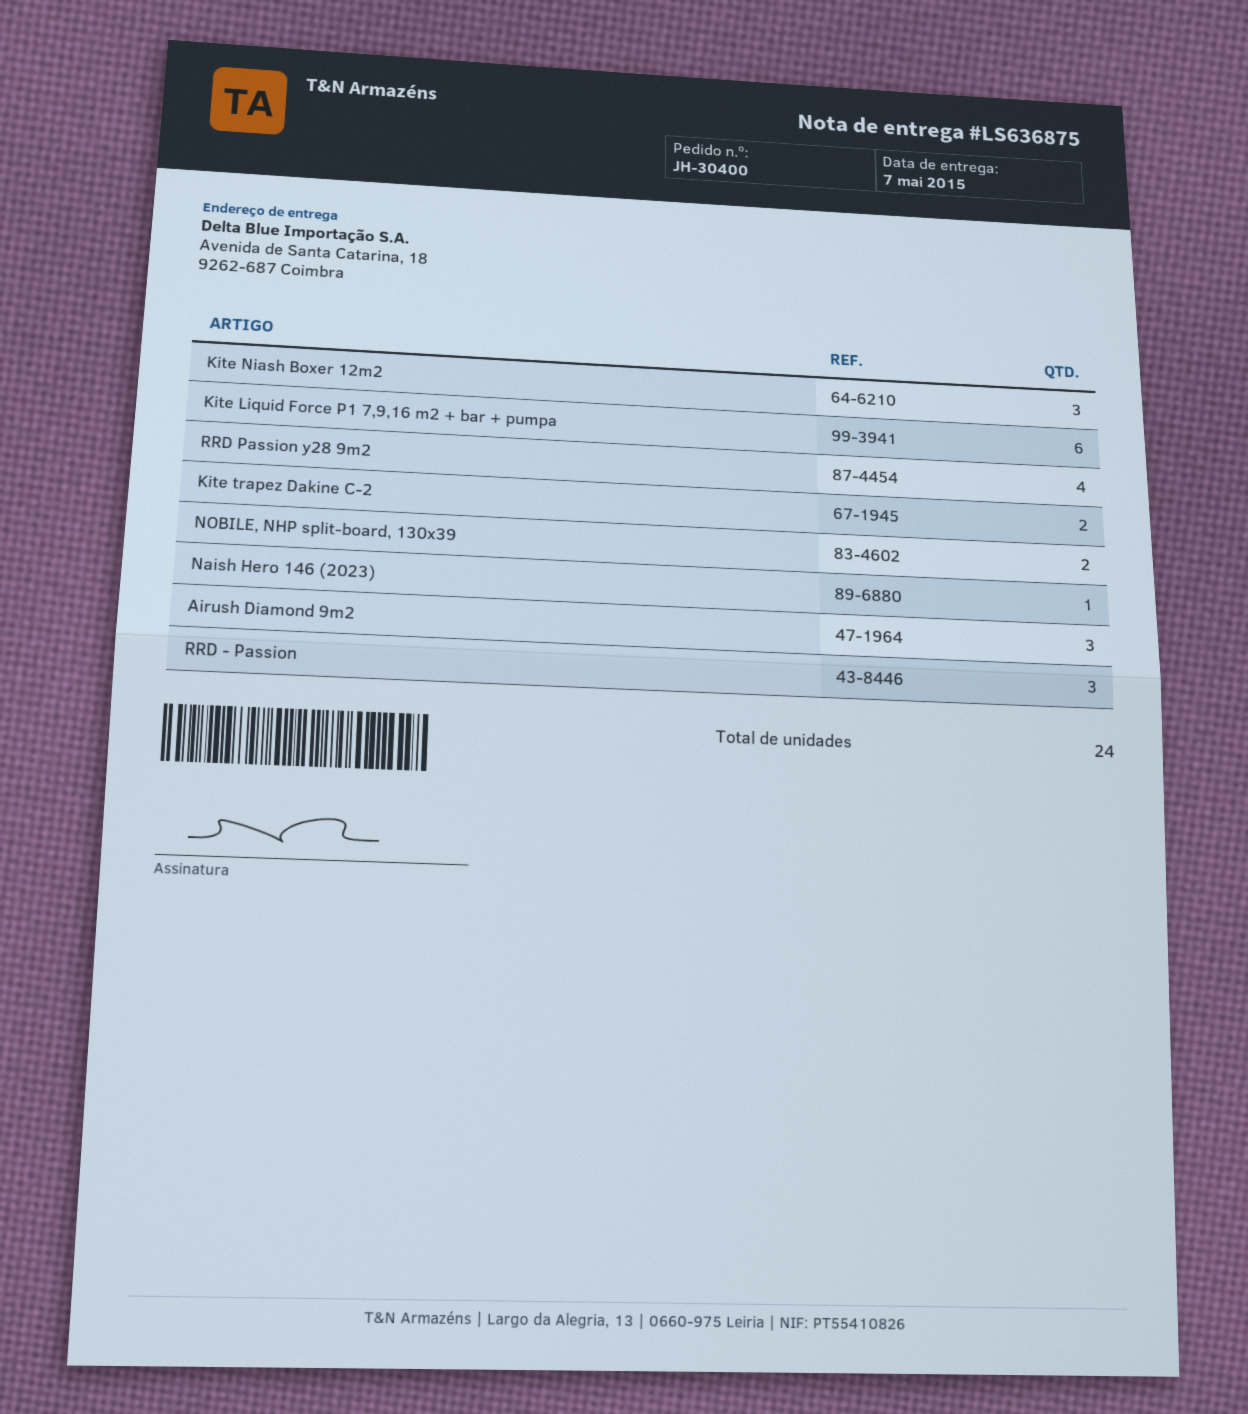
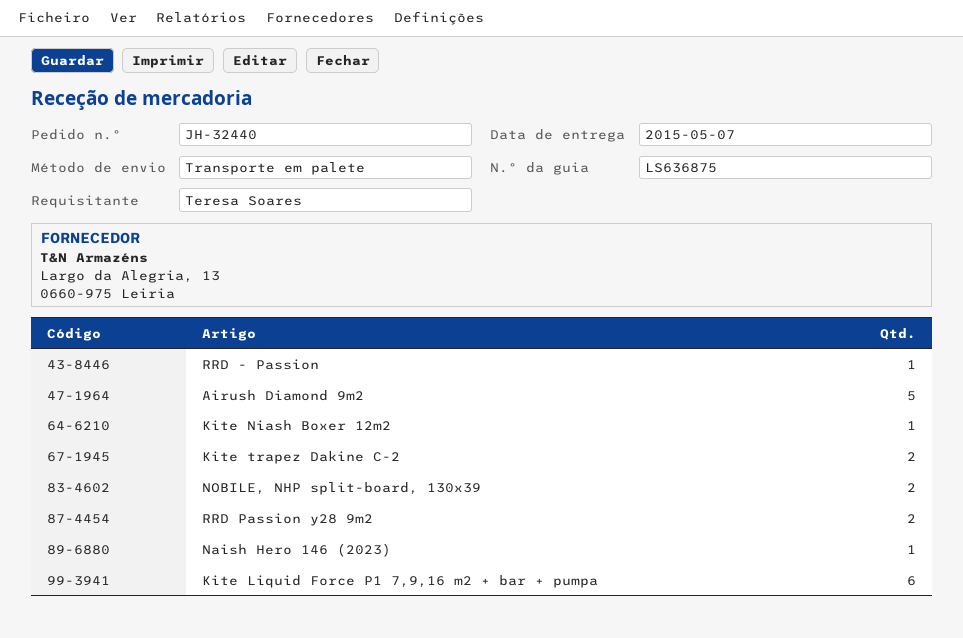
order number: JH-30400 -> JH-32440
Kite Niash Boxer 12m2: 3 -> 1
RRD Passion y28 9m2: 4 -> 2
Airush Diamond 9m2: 3 -> 5
RRD - Passion: 3 -> 1

